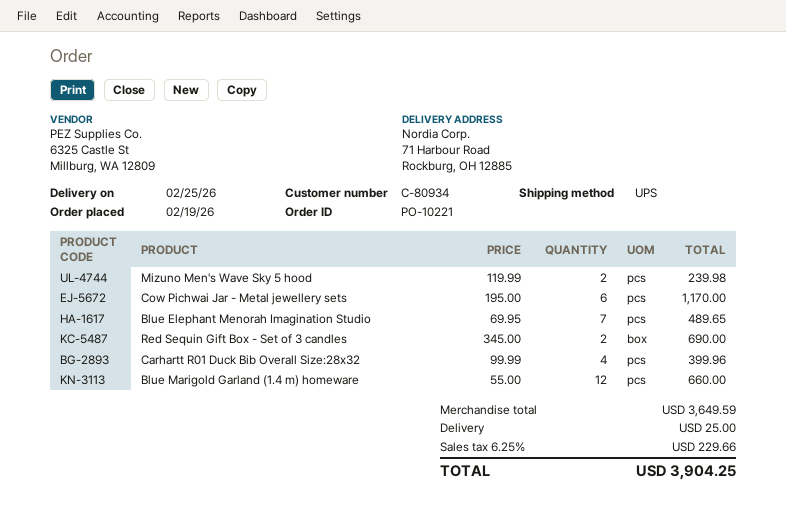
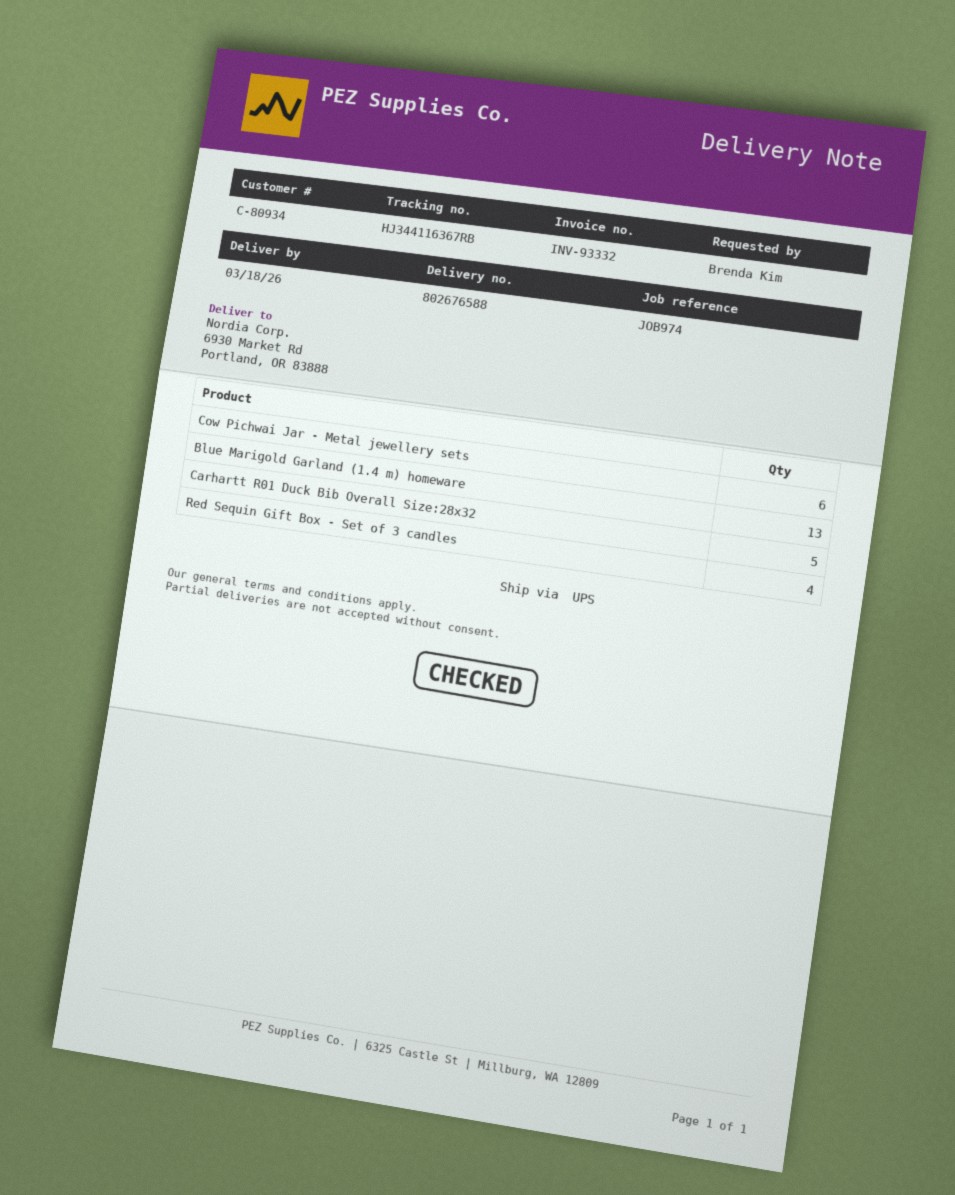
delivery date: 2026-02-25 -> 2026-03-18
ship to: 71 Harbour Road, Rockburg, OH 12885 -> 6930 Market Rd, Portland, OR 83888
Mizuno Men's Wave Sky 5 hood: 2 -> none
Blue Elephant Menorah Imagination Studio: 7 -> none
Red Sequin Gift Box - Set of 3 candles: 2 -> 4
Carhartt R01 Duck Bib Overall Size:28x32: 4 -> 5
Blue Marigold Garland (1.4 m) homeware: 12 -> 13

